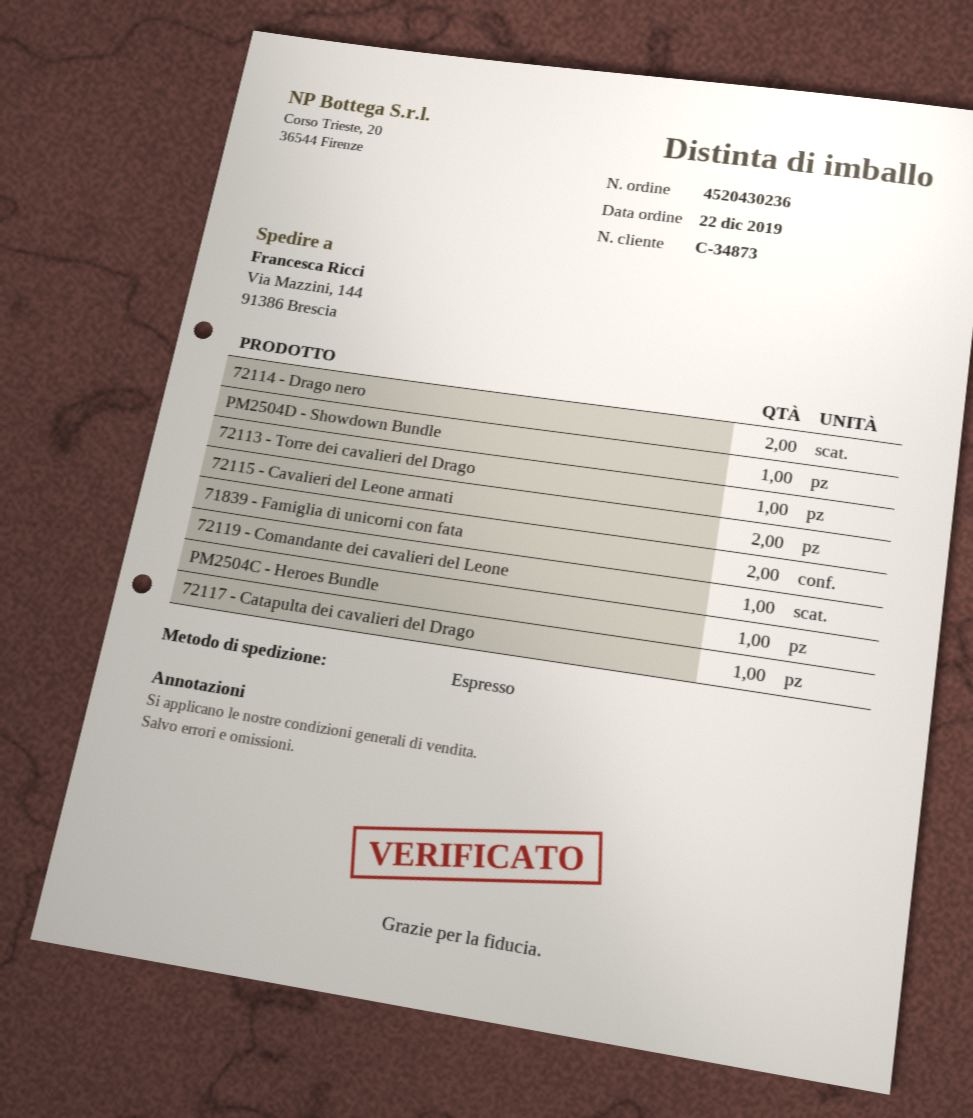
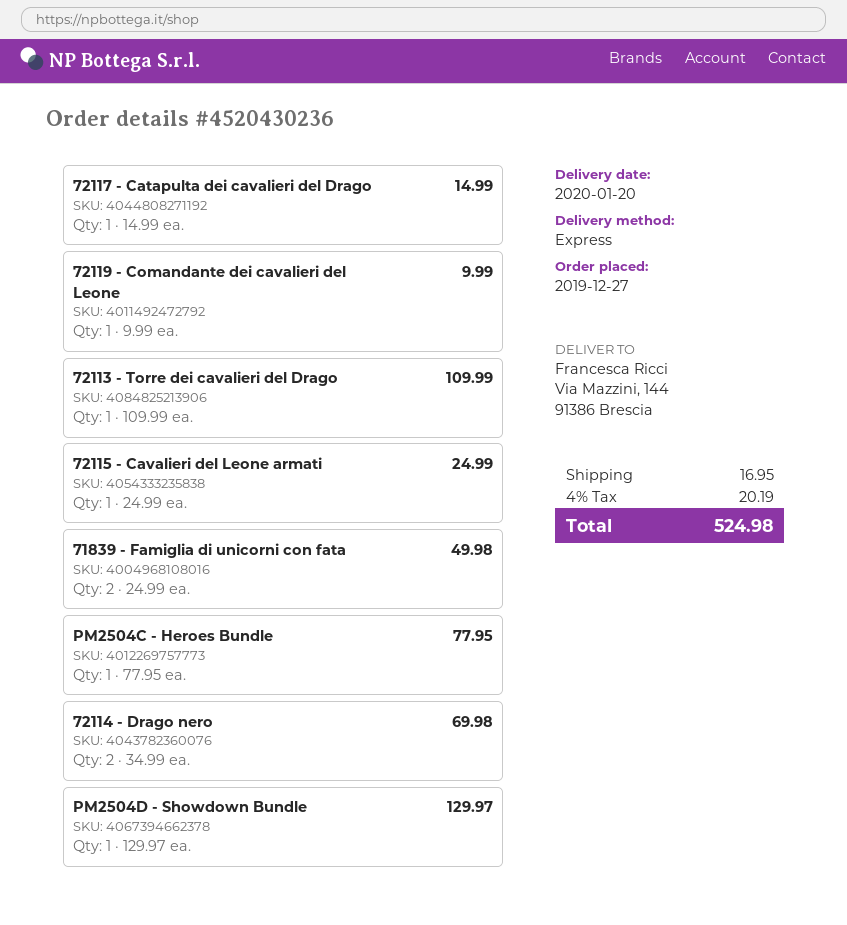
order date: 2019-12-22 -> 2019-12-27
72115 - Cavalieri del Leone armati: 2 -> 1

